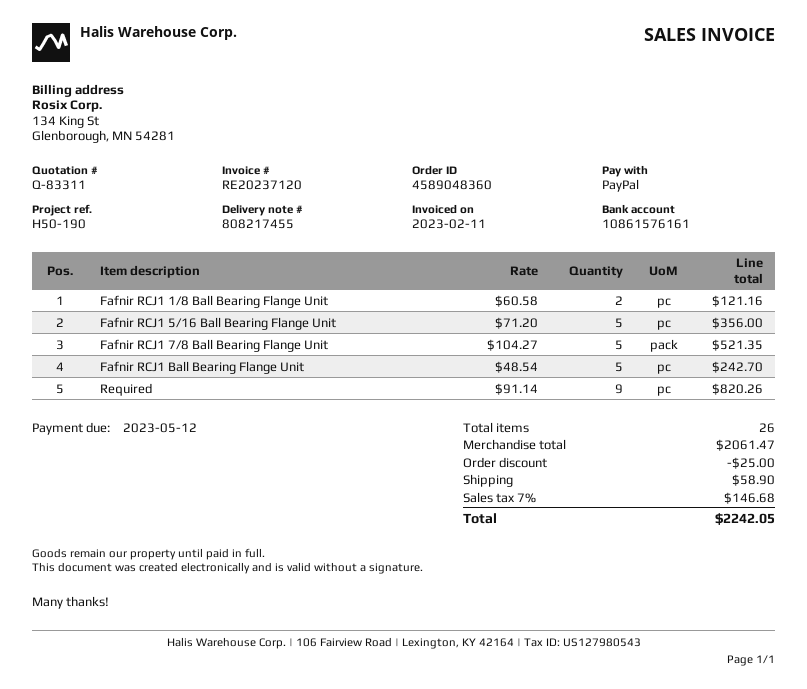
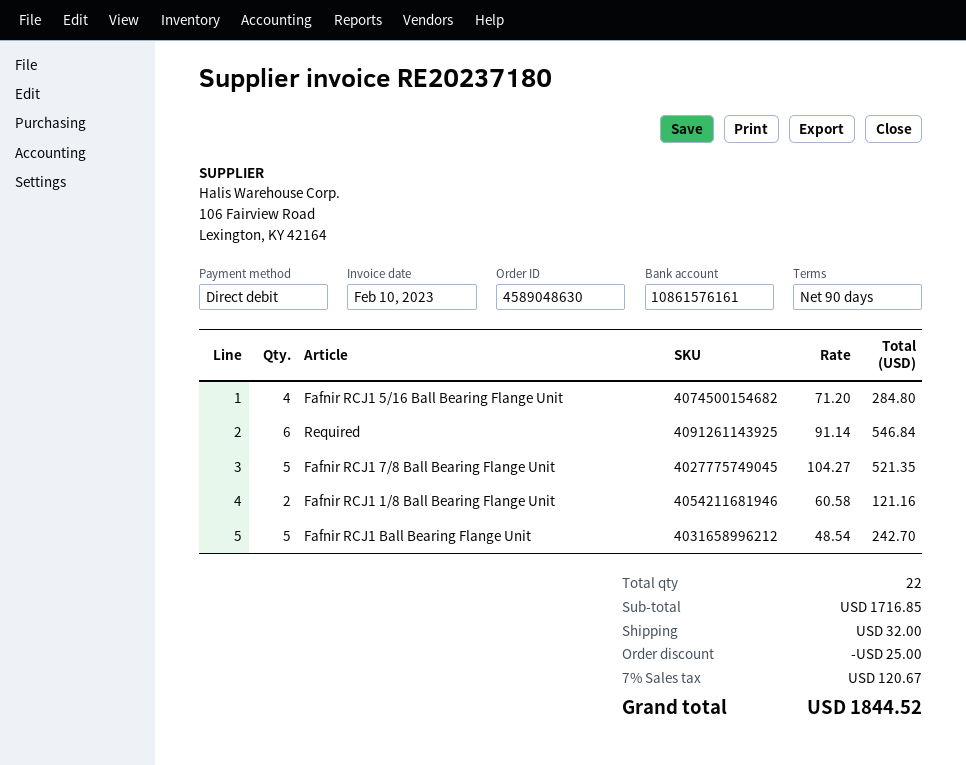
order number: 4589048360 -> 4589048630
invoice number: RE20237120 -> RE20237180
invoice date: 2023-02-11 -> 2023-02-10
payment method: PayPal -> direct debit
Fafnir RCJ1 5/16 Ball Bearing Flange Unit: 5 x 71.20 = 356.00 -> 4 x 71.20 = 284.80
Required: 9 x 91.14 = 820.26 -> 6 x 91.14 = 546.84
total quantity: 26 -> 22
subtotal: 2061.47 -> 1716.85
shipping: 58.90 -> 32.00
tax: 7% = 146.68 -> 7% = 120.67
total: 2242.05 -> 1844.52

